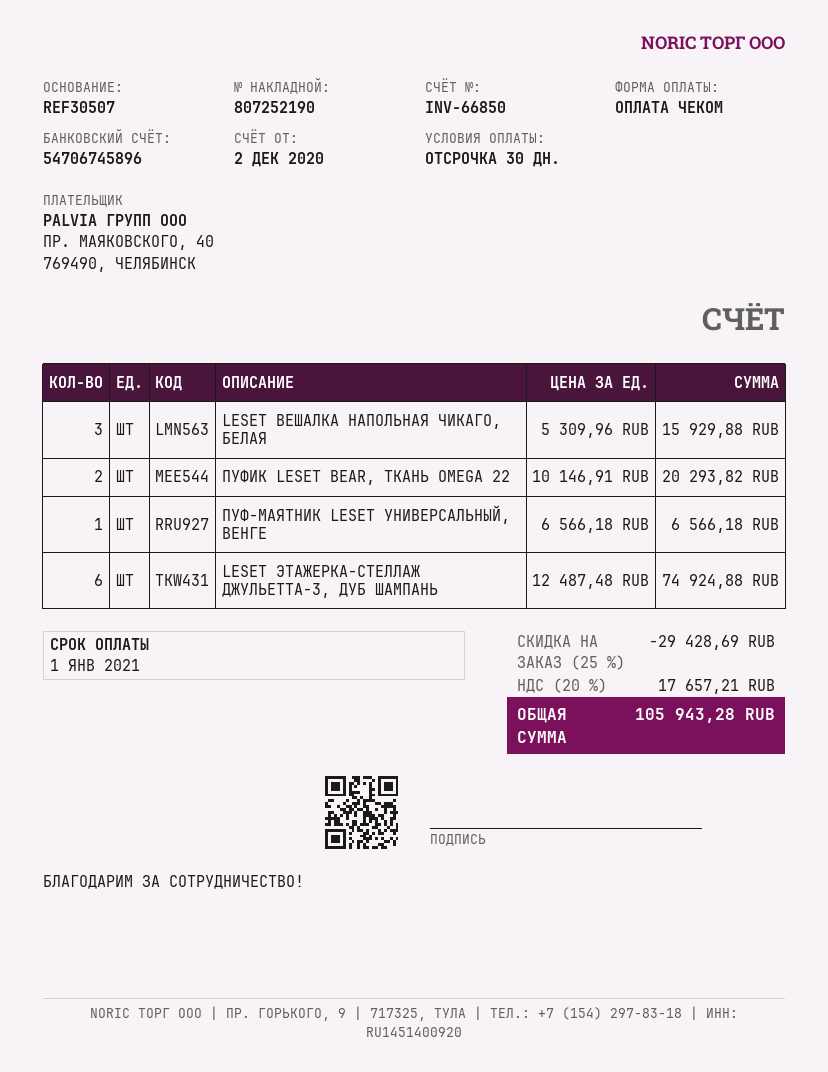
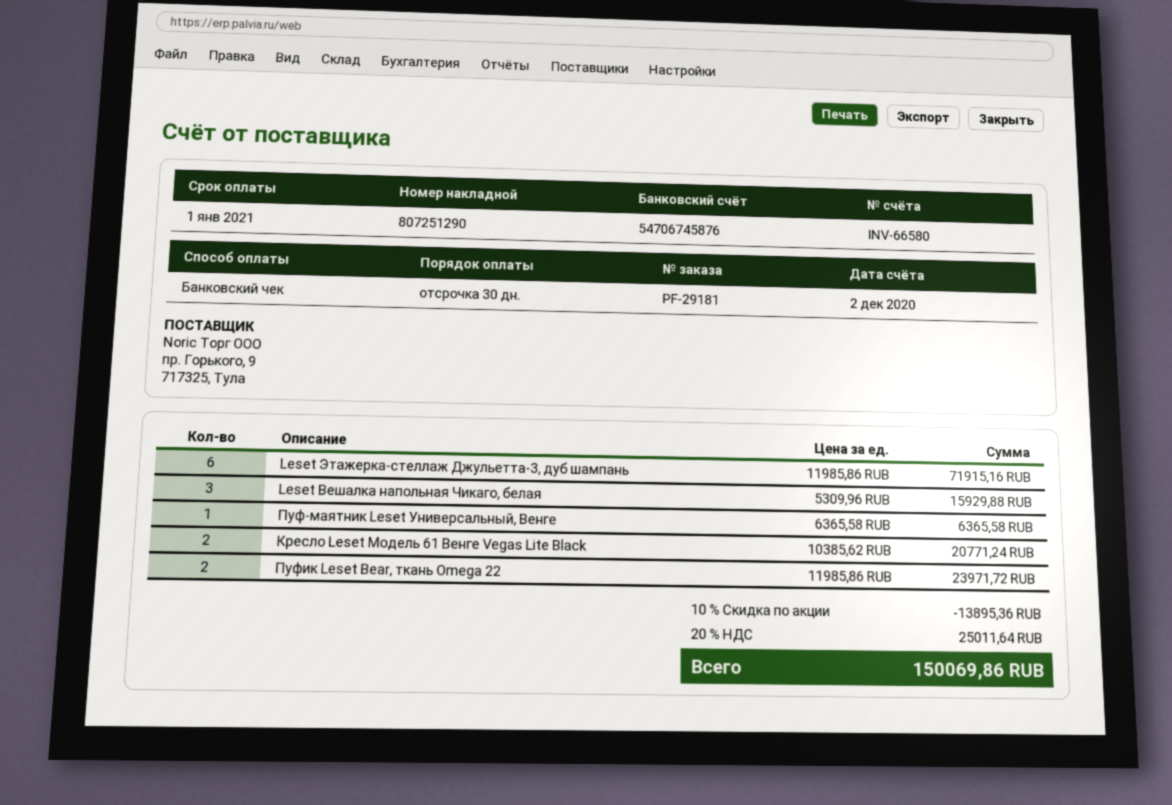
delivery note number: 807252190 -> 807251290
invoice number: INV-66850 -> INV-66580
bank account: 54706745896 -> 54706745876
ПУФИК LESET BEAR, ТКАНЬ OMEGA 22: 2 x 10146.91 = 20293.82 -> 2 x 11985.86 = 23971.72
ПУФ-МАЯТНИК LESET УНИВЕРСАЛЬНЫЙ, ВЕНГЕ: 1 x 6566.18 = 6566.18 -> 1 x 6365.58 = 6365.58
LESET ЭТАЖЕРКА-СТЕЛЛАЖ ДЖУЛЬЕТТА-3, ДУБ ШАМПАНЬ: 6 x 12487.48 = 74924.88 -> 6 x 11985.86 = 71915.16
Кресло Leset Модель 61 Венге Vegas Lite Black: none -> 2 x 10385.62 = 20771.24
discount: 25% = 29428.69 -> 10% = 13895.36
tax: 20% = 17657.21 -> 20% = 25011.64
total: 105943.28 -> 150069.86

